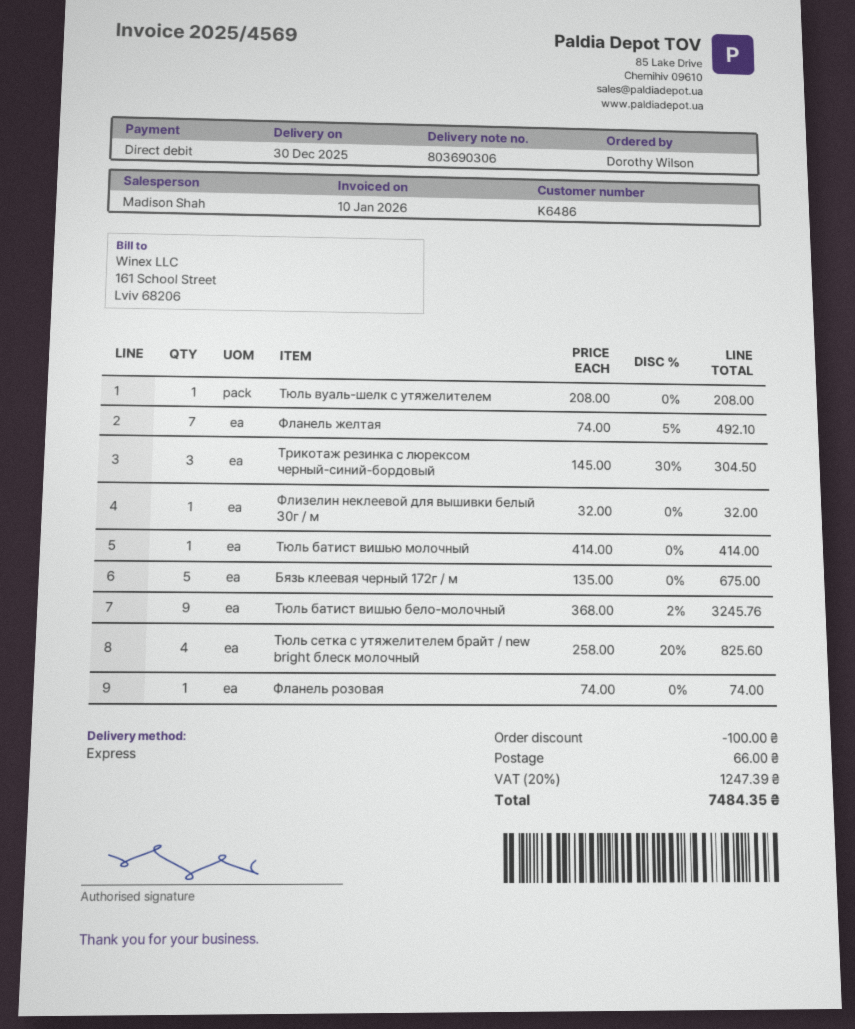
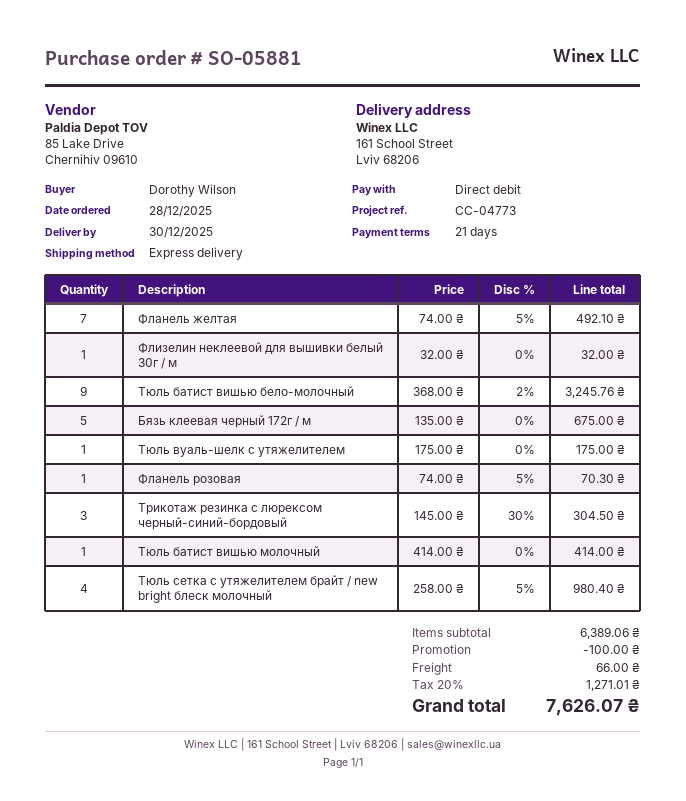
Тюль вуаль-шелк с утяжелителем: 1 x 208.00 = 208.00 -> 1 x 175.00 = 175.00
Тюль сетка с утяжелителем брайт / new bright блеск молочный: 4 x 258.00 - 20% = 825.60 -> 4 x 258.00 - 5% = 980.40
Фланель розовая: 1 x 74.00 = 74.00 -> 1 x 74.00 - 5% = 70.30
tax: 20% = 1247.39 -> 20% = 1271.01
total: 7484.35 -> 7626.07

